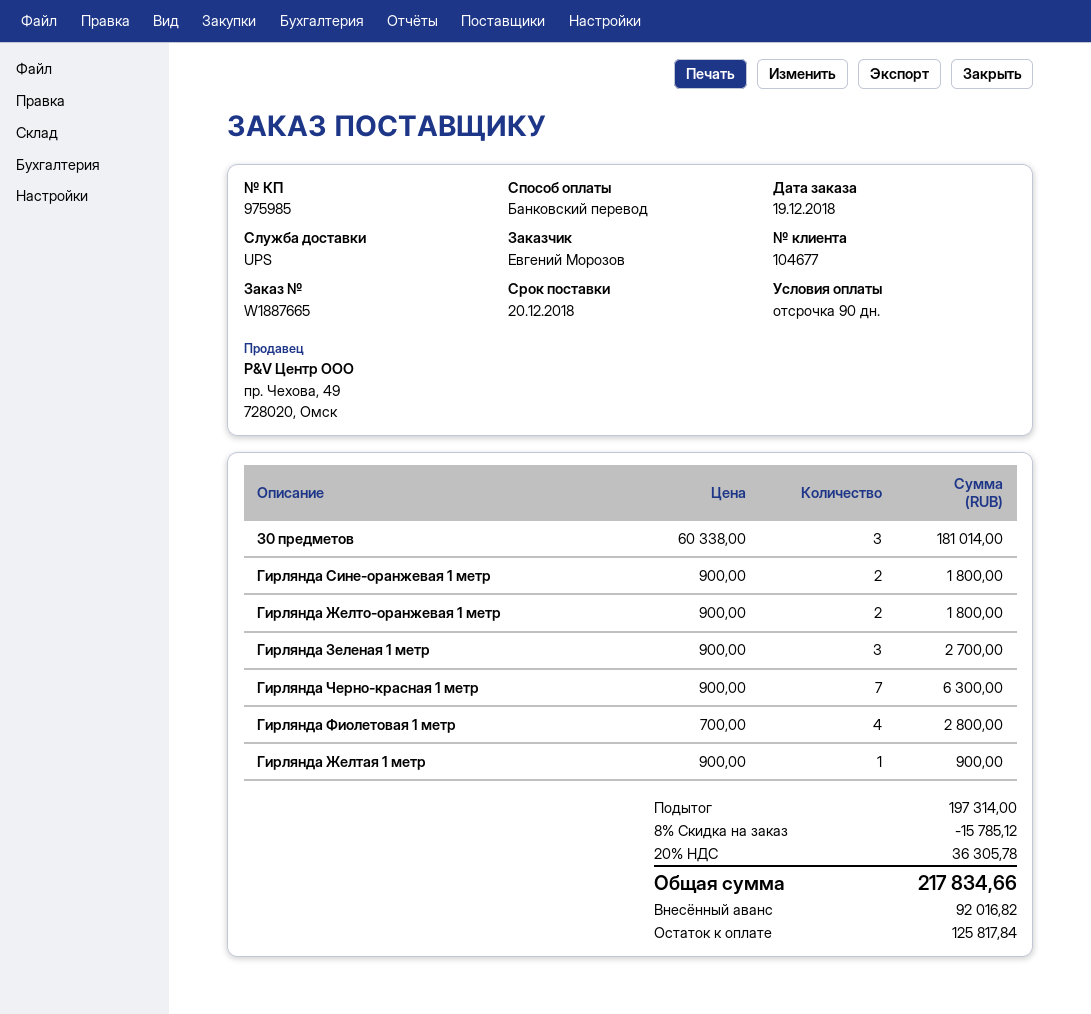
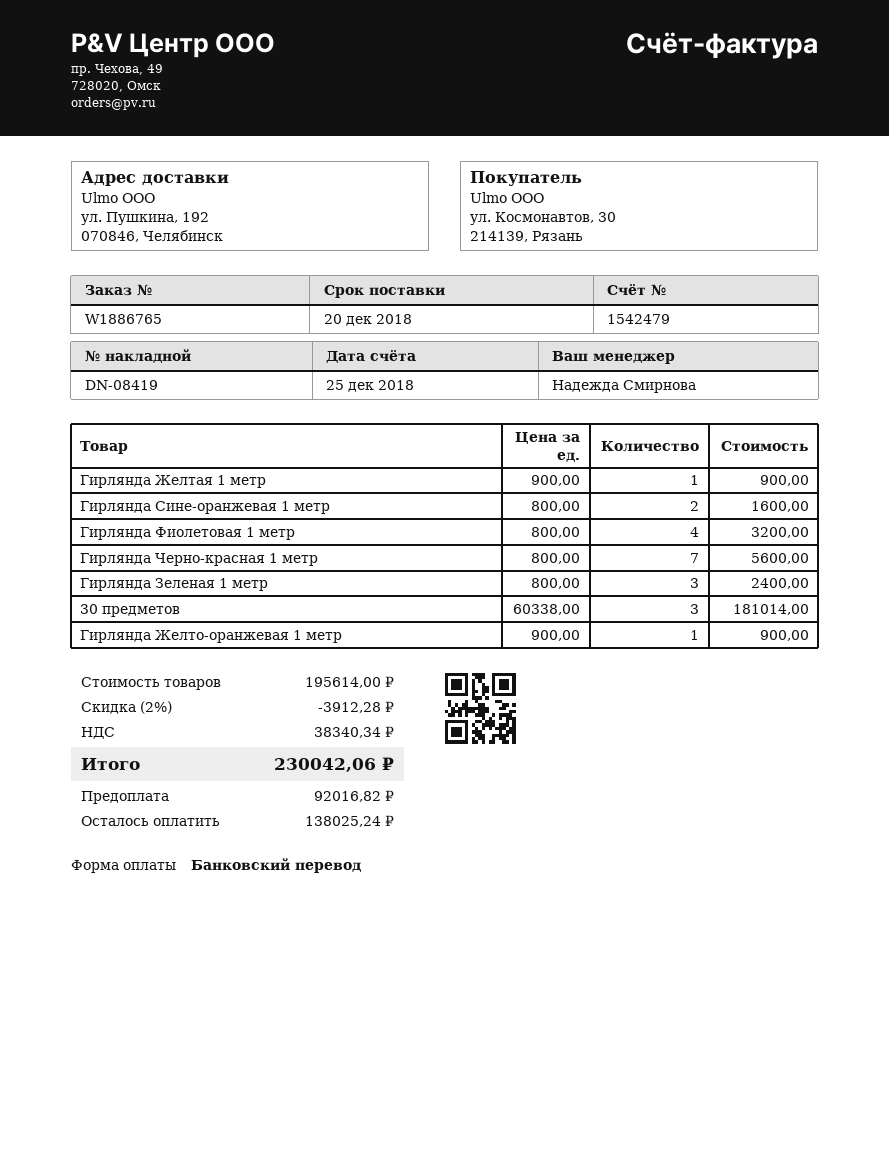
order number: W1887665 -> W1886765
Гирлянда Сине-оранжевая 1 метр: 2 x 900.00 = 1800.00 -> 2 x 800.00 = 1600.00
Гирлянда Желто-оранжевая 1 метр: 2 x 900.00 = 1800.00 -> 1 x 900.00 = 900.00
Гирлянда Зеленая 1 метр: 3 x 900.00 = 2700.00 -> 3 x 800.00 = 2400.00
Гирлянда Черно-красная 1 метр: 7 x 900.00 = 6300.00 -> 7 x 800.00 = 5600.00
Гирлянда Фиолетовая 1 метр: 4 x 700.00 = 2800.00 -> 4 x 800.00 = 3200.00
subtotal: 197314.00 -> 195614.00
discount: 8% = 15785.12 -> 2% = 3912.28
tax: 36305.78 -> 38340.34
total: 217834.66 -> 230042.06
balance: 125817.84 -> 138025.24

